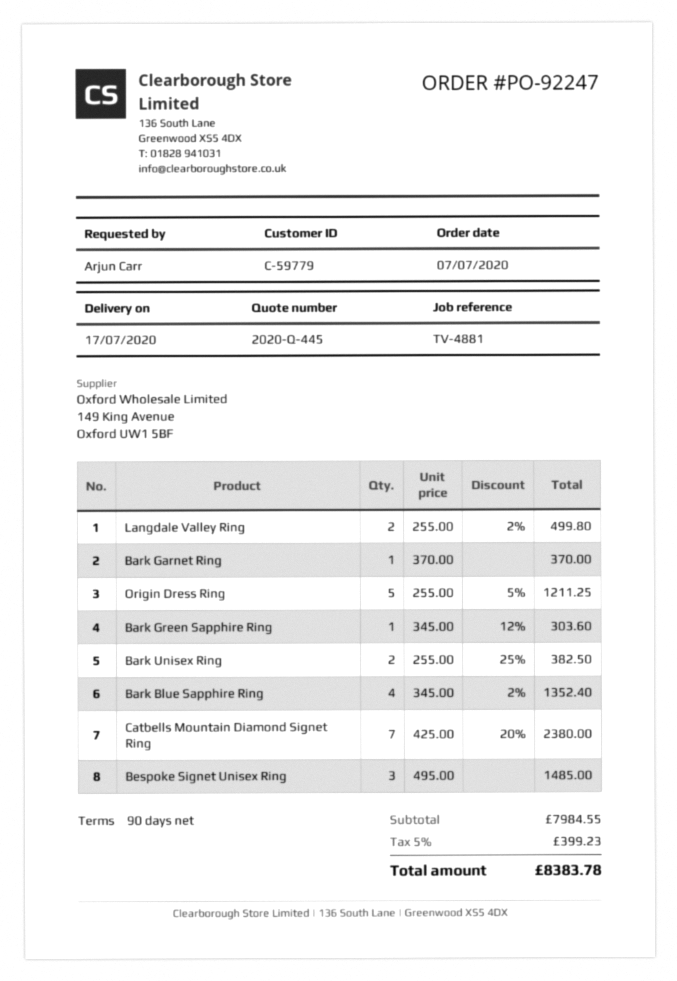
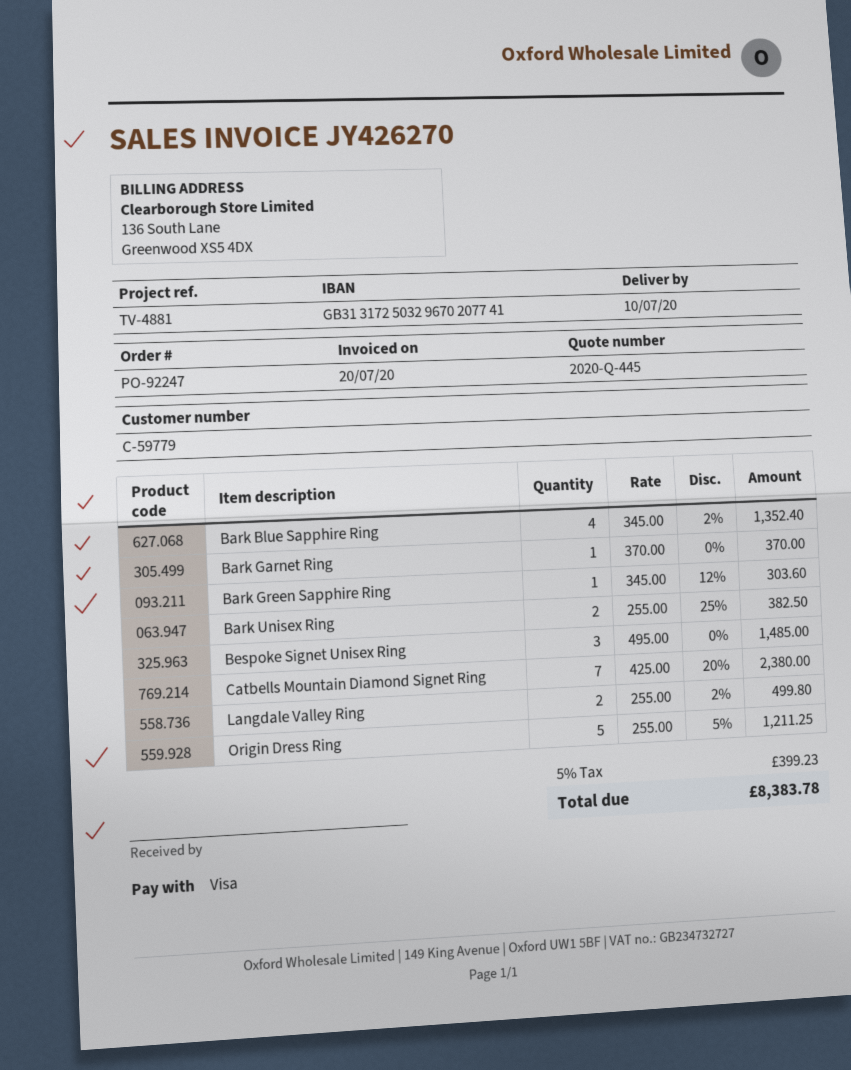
delivery date: 2020-07-17 -> 2020-07-10

